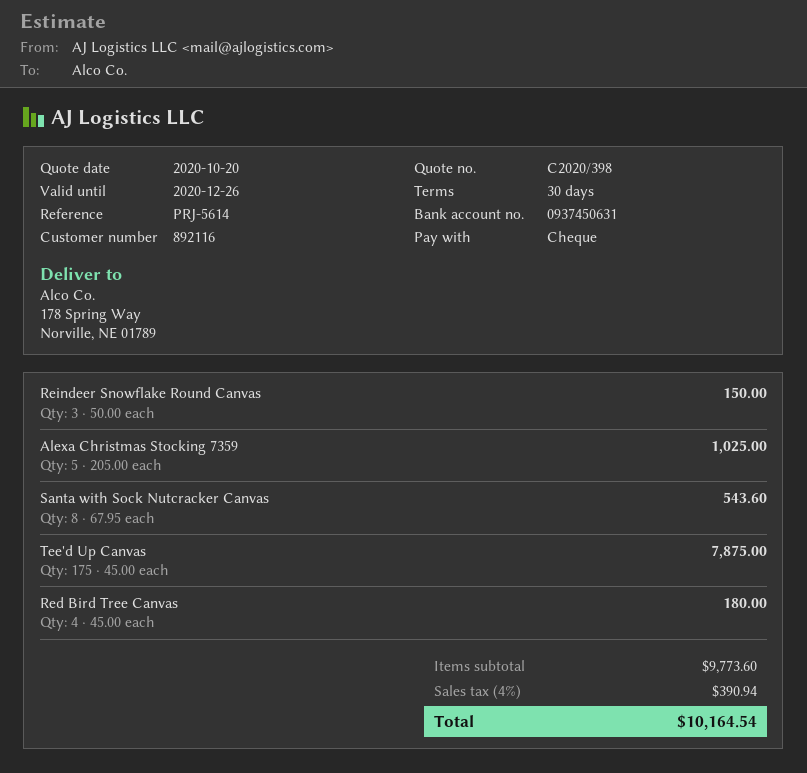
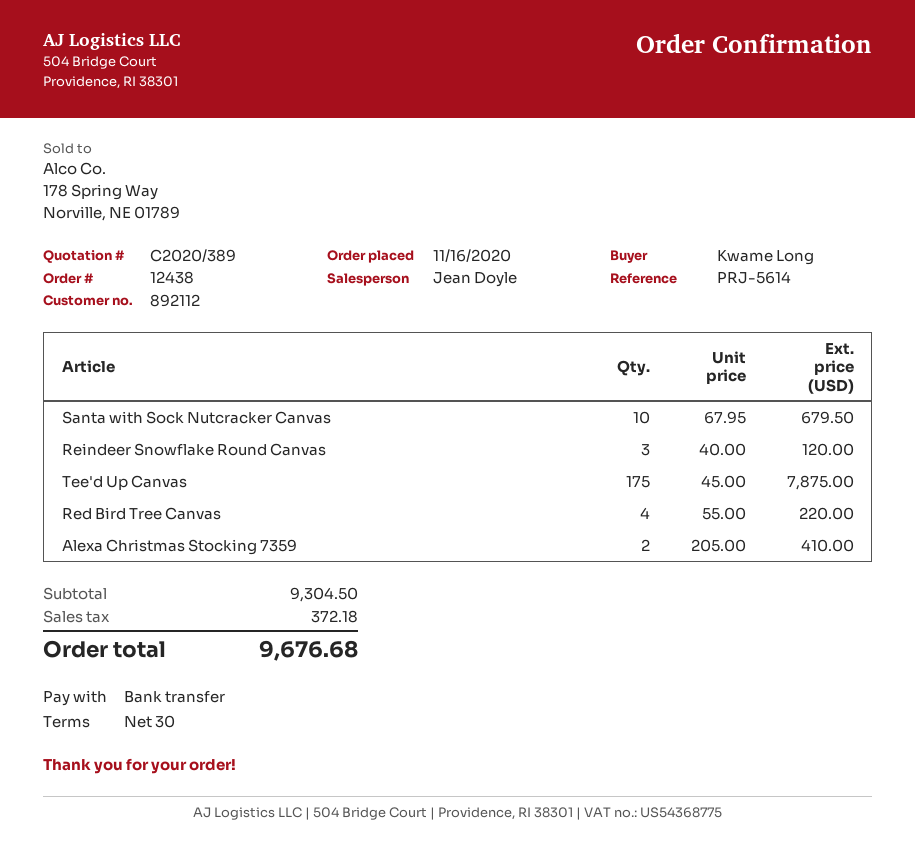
quote number: C2020/398 -> C2020/389
customer number: 892116 -> 892112
payment method: cheque -> bank transfer
Reindeer Snowflake Round Canvas: 3 x 50.00 = 150.00 -> 3 x 40.00 = 120.00
Alexa Christmas Stocking 7359: 5 x 205.00 = 1025.00 -> 2 x 205.00 = 410.00
Santa with Sock Nutcracker Canvas: 8 x 67.95 = 543.60 -> 10 x 67.95 = 679.50
Red Bird Tree Canvas: 4 x 45.00 = 180.00 -> 4 x 55.00 = 220.00
subtotal: 9773.60 -> 9304.50
tax: 390.94 -> 372.18
total: 10164.54 -> 9676.68

